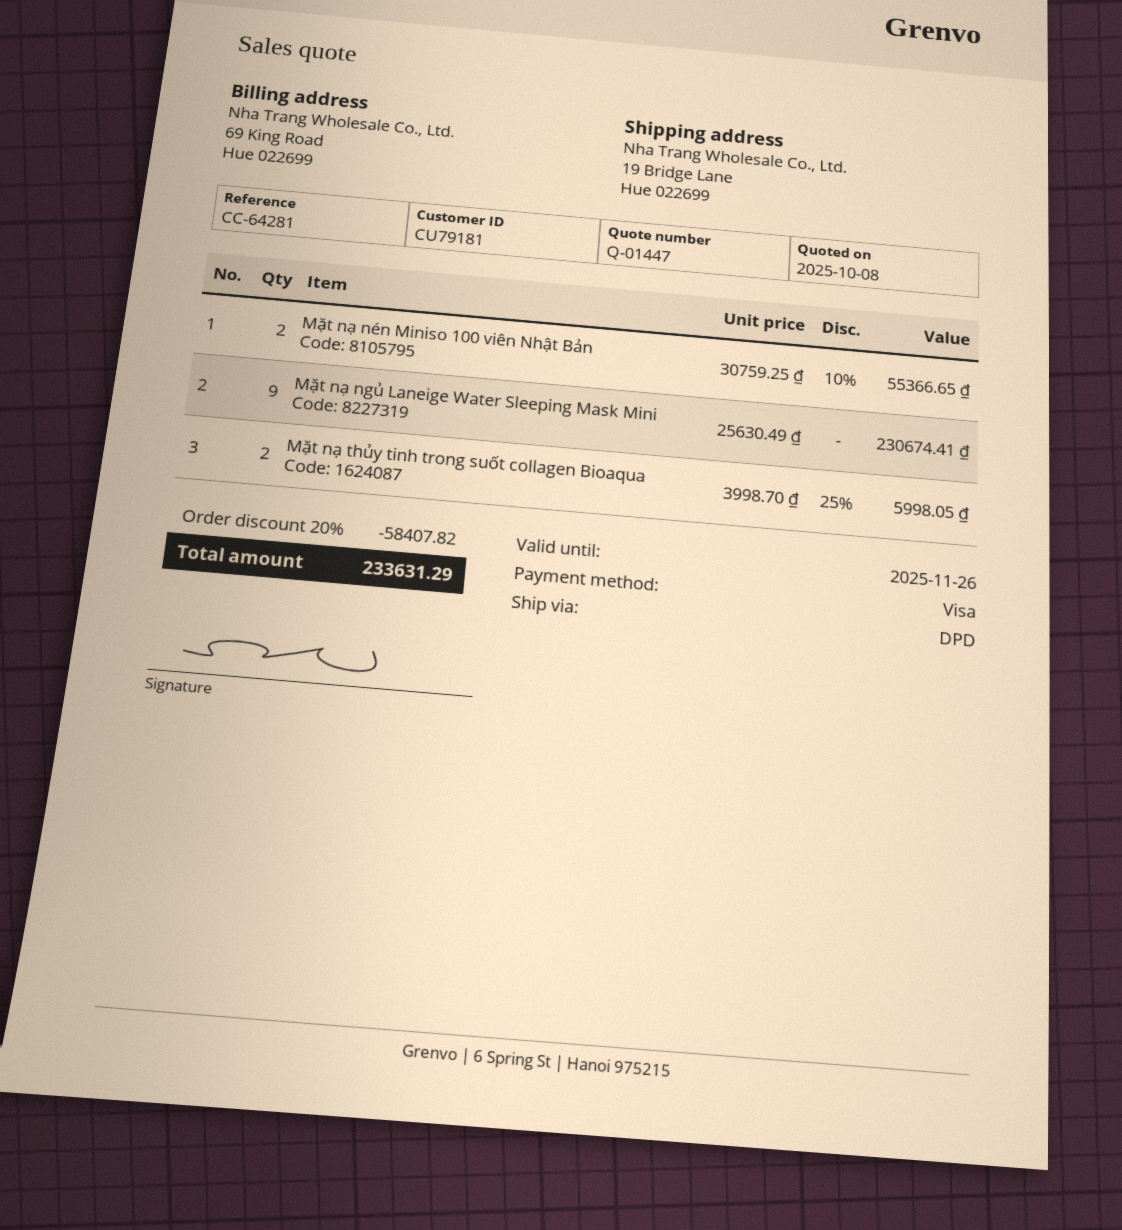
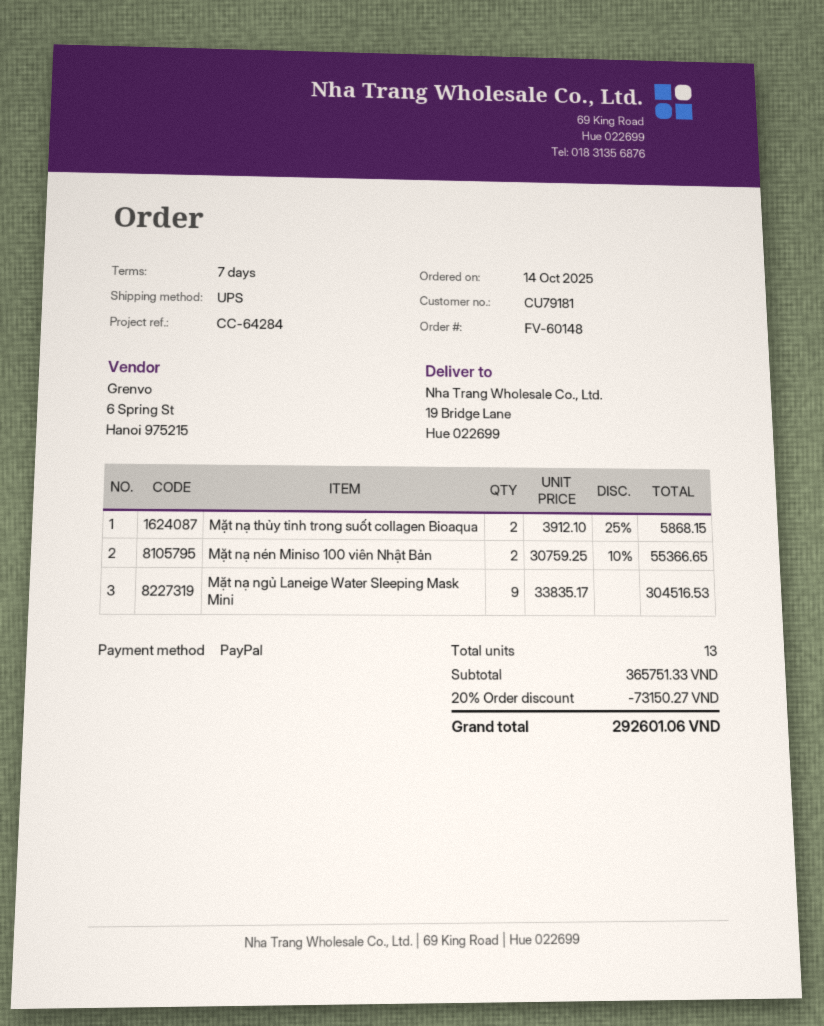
reference: CC-64281 -> CC-64284
payment method: Visa -> PayPal
shipping method: DPD -> UPS
Mặt nạ ngủ Laneige Water Sleeping Mask Mini: 9 x 25630.49 = 230674.41 -> 9 x 33835.17 = 304516.53
Mặt nạ thủy tinh trong suốt collagen Bioaqua: 2 x 3998.70 - 25% = 5998.05 -> 2 x 3912.10 - 25% = 5868.15
discount: 20% = 58407.82 -> 20% = 73150.27
total: 233631.29 -> 292601.06

